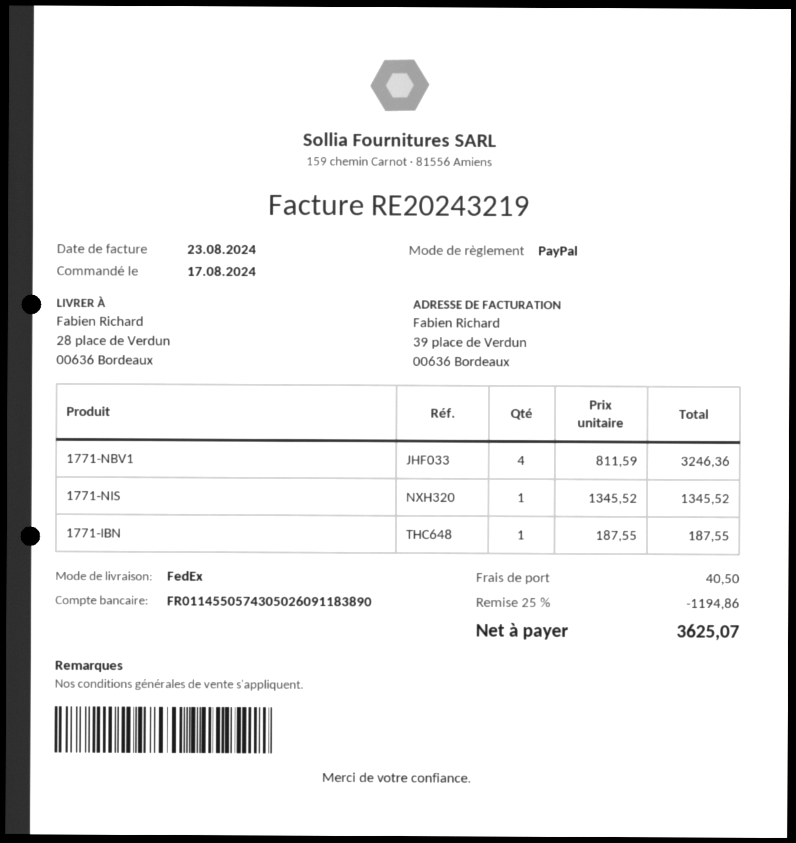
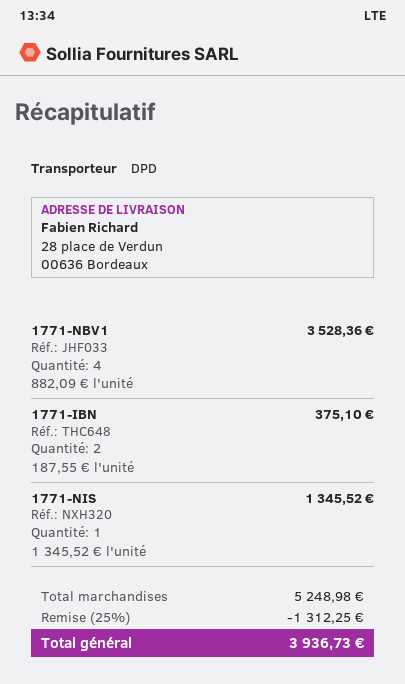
shipping method: FedEx -> DPD
1771-NBV1: 4 x 811.59 = 3246.36 -> 4 x 882.09 = 3528.36
1771-IBN: 1 x 187.55 = 187.55 -> 2 x 187.55 = 375.10
discount: 25% = 1194.86 -> 25% = 1312.25
shipping: 40.50 -> none
total: 3625.07 -> 3936.73

